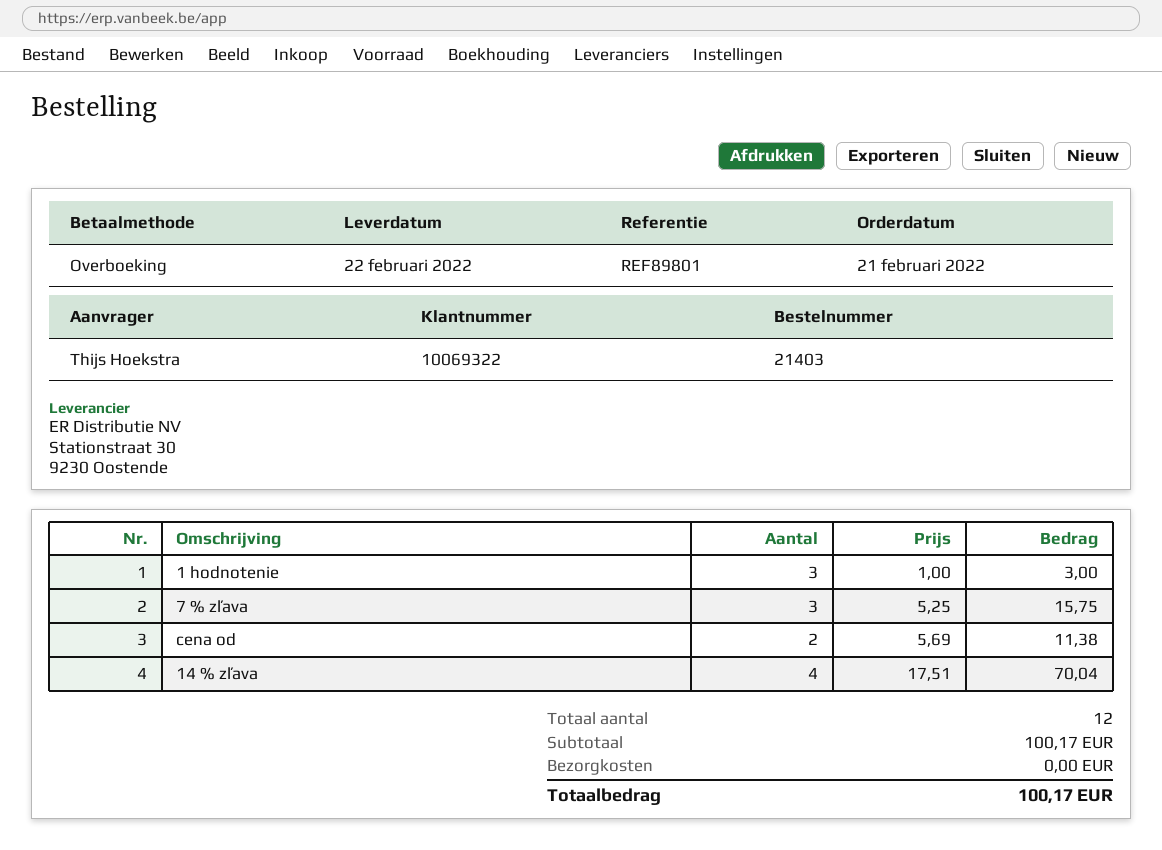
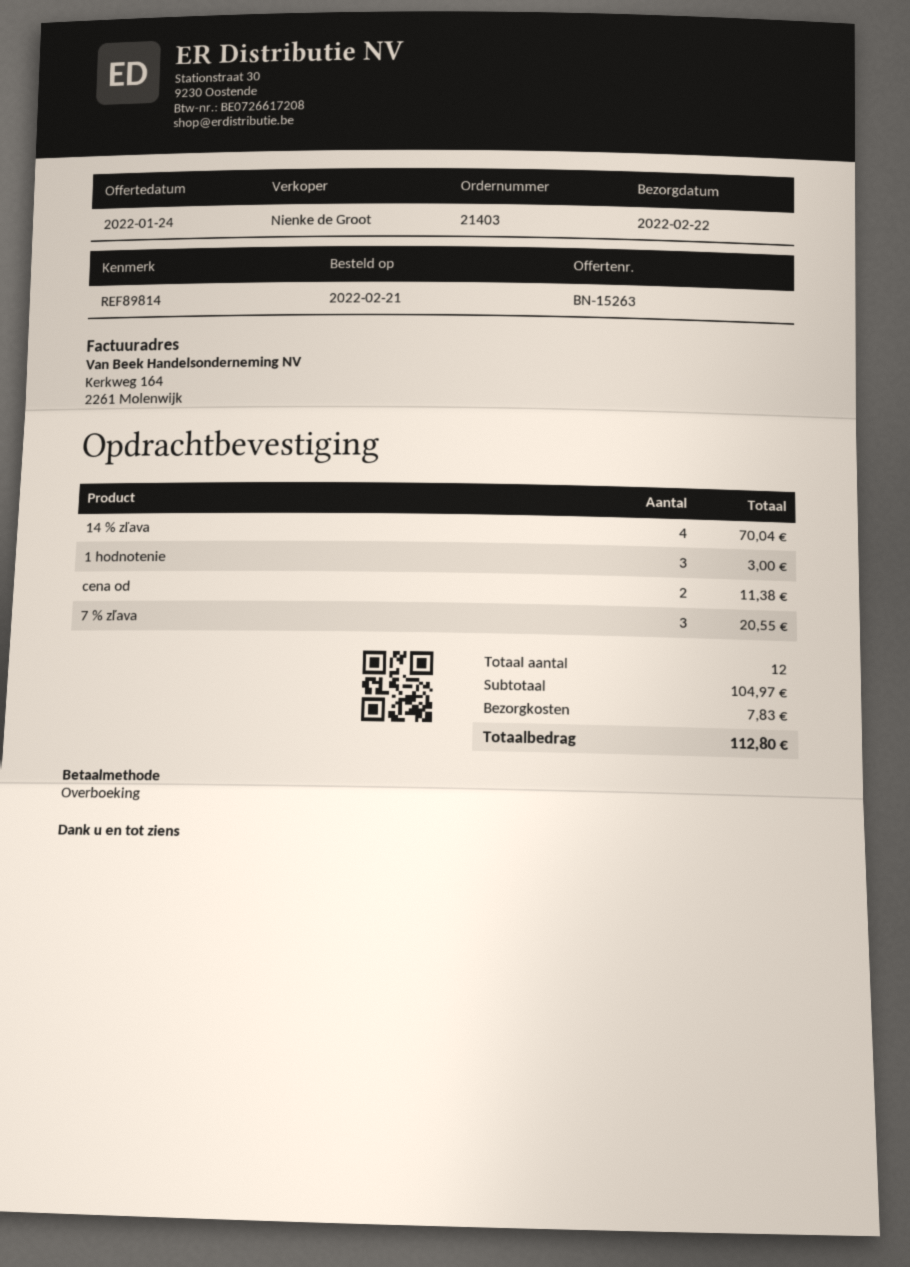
reference: REF89801 -> REF89814
7 % zľava: 3 for 15.75 -> 3 for 20.55
subtotal: 100.17 -> 104.97
shipping: 0.00 -> 7.83
total: 100.17 -> 112.80

